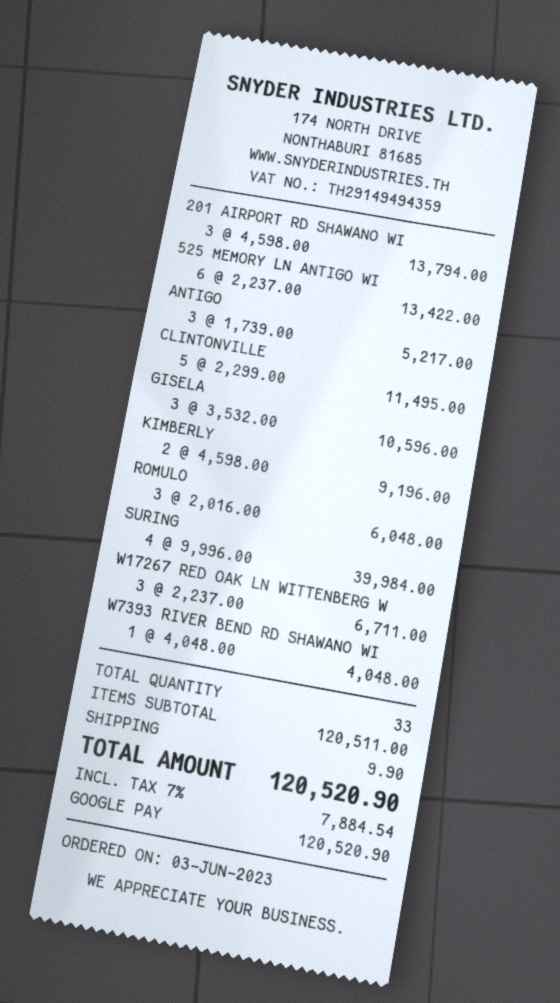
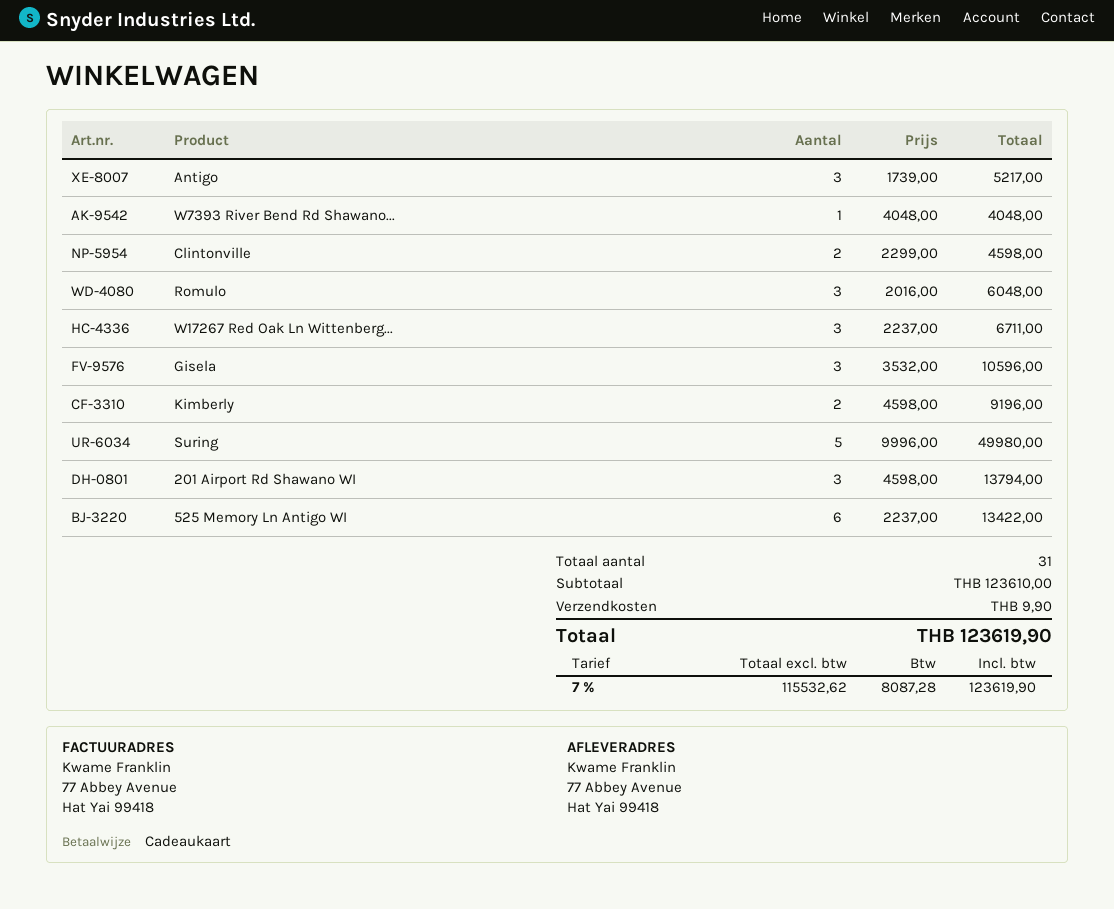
payment method: Google Pay -> gift card
CLINTONVILLE: 5 x 2299.00 = 11495.00 -> 2 x 2299.00 = 4598.00
SURING: 4 x 9996.00 = 39984.00 -> 5 x 9996.00 = 49980.00
total quantity: 33 -> 31
subtotal: 120511.00 -> 123610.00
tax: 7% = 7884.54 -> 7% = 8087.28
total: 120520.90 -> 123619.90

